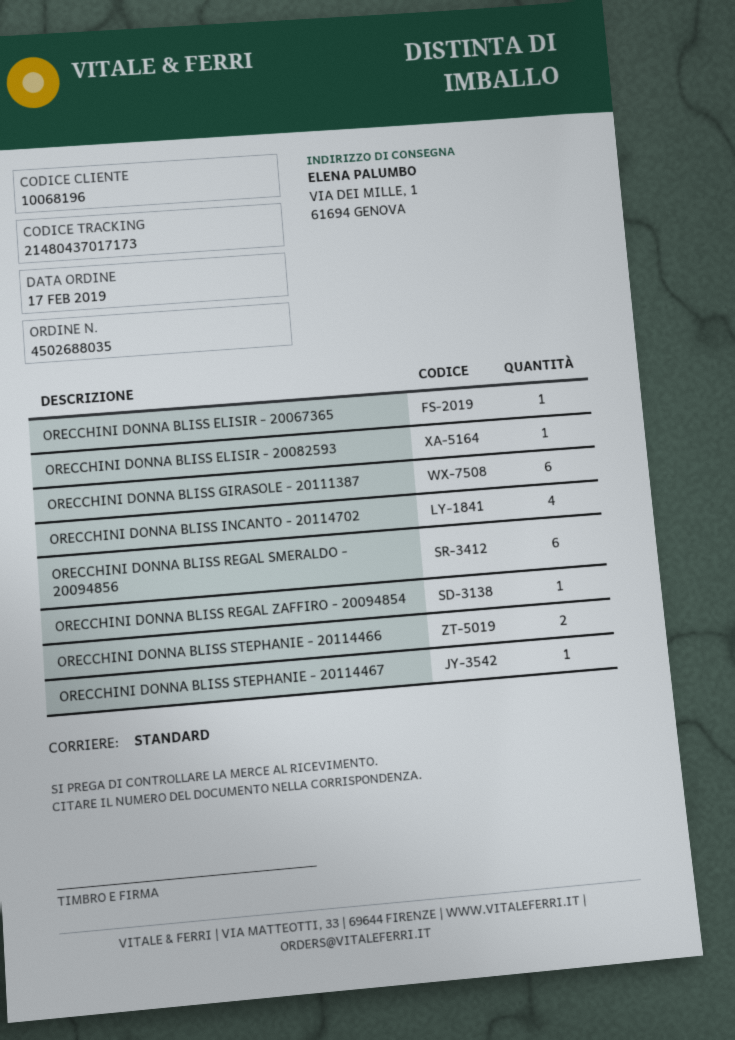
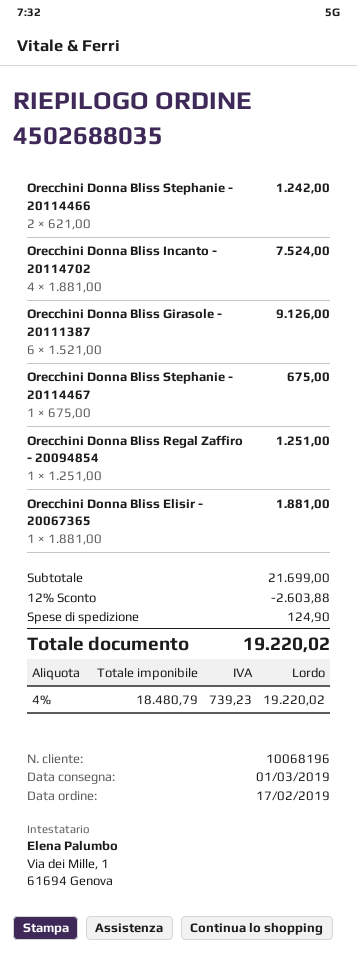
ORECCHINI DONNA BLISS ELISIR - 20082593: 1 -> none
ORECCHINI DONNA BLISS REGAL SMERALDO - 20094856: 6 -> none

